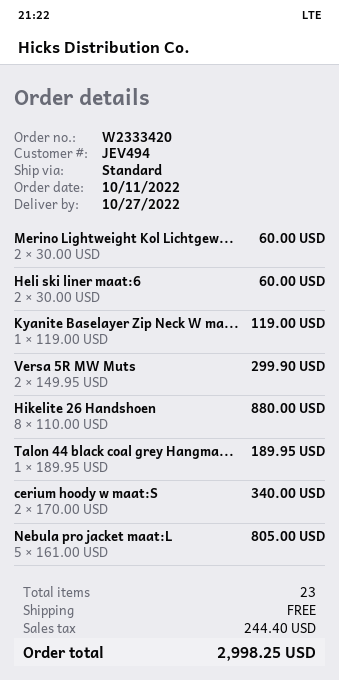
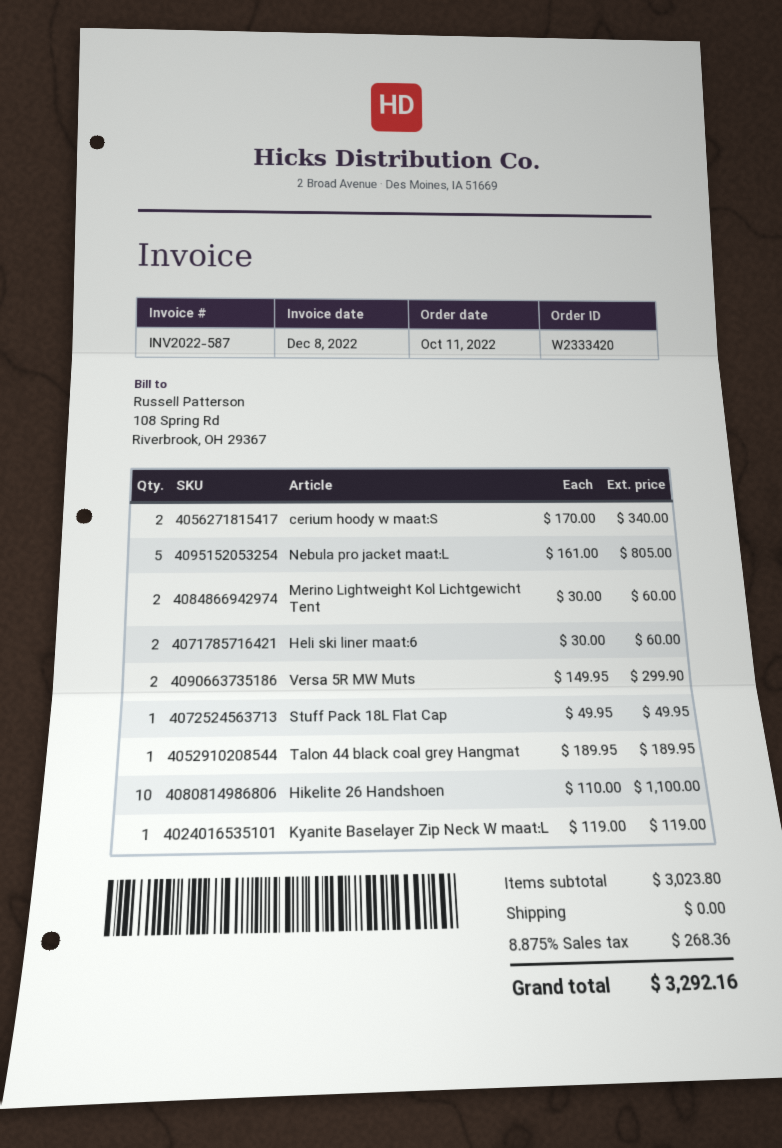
Hikelite 26 Handshoen: 8 x 110.00 = 880.00 -> 10 x 110.00 = 1100.00
Stuff Pack 18L Flat Cap: none -> 1 x 49.95 = 49.95
tax: 244.40 -> 268.36
total: 2998.25 -> 3292.16

